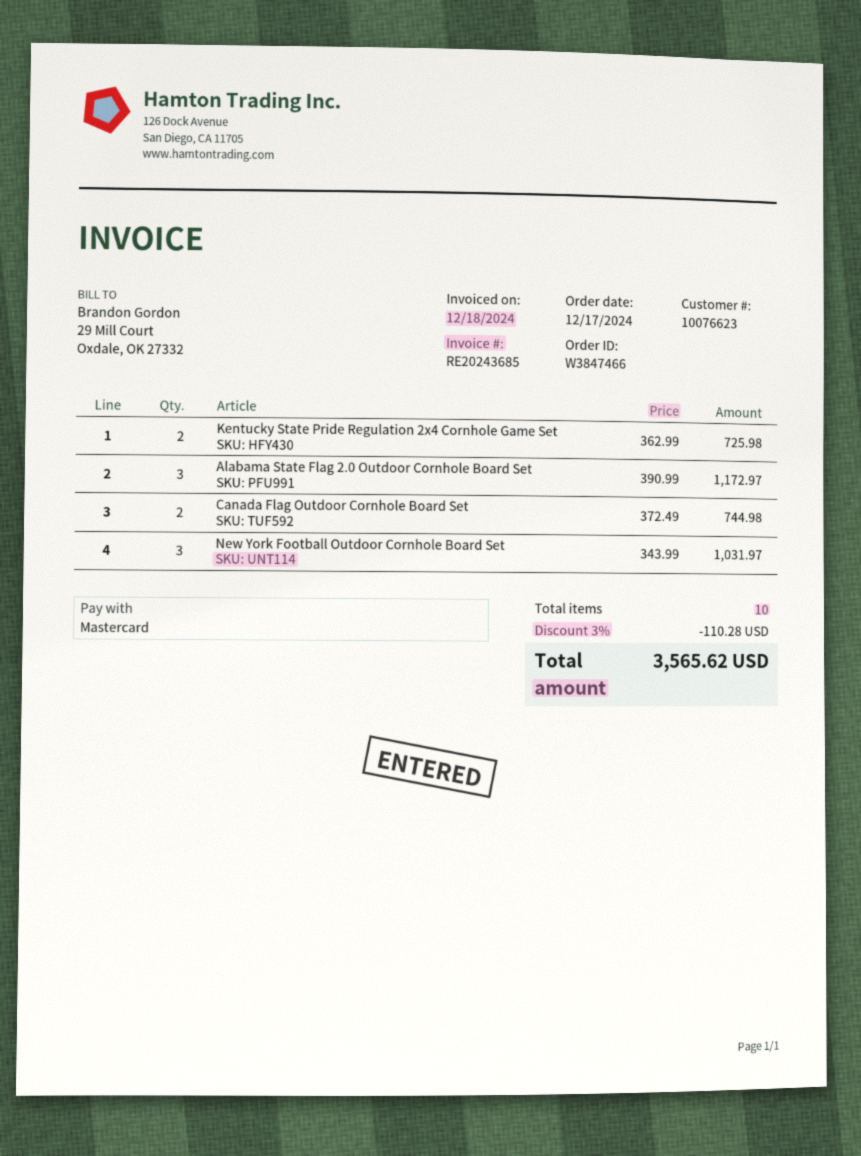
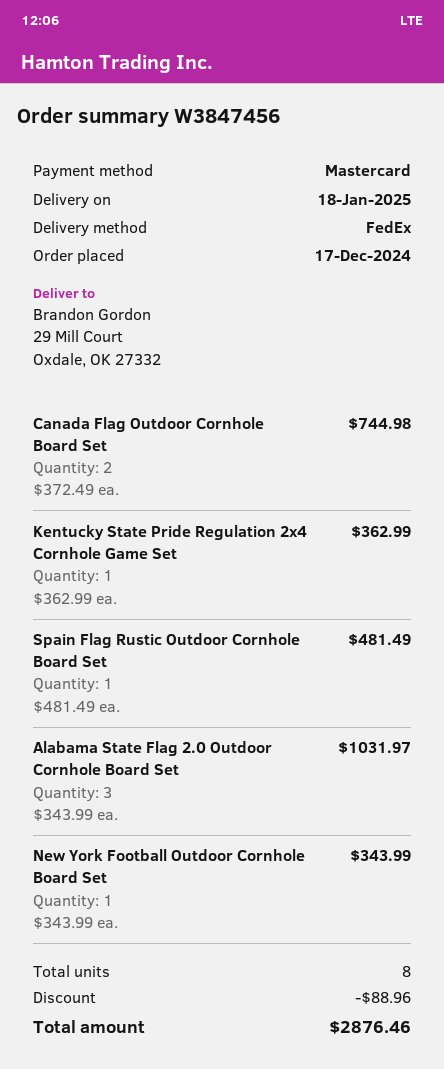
order number: W3847466 -> W3847456
Kentucky State Pride Regulation 2x4 Cornhole Game Set: 2 x 362.99 = 725.98 -> 1 x 362.99 = 362.99
Alabama State Flag 2.0 Outdoor Cornhole Board Set: 3 x 390.99 = 1172.97 -> 3 x 343.99 = 1031.97
New York Football Outdoor Cornhole Board Set: 3 x 343.99 = 1031.97 -> 1 x 343.99 = 343.99
Spain Flag Rustic Outdoor Cornhole Board Set: none -> 1 x 481.49 = 481.49
total quantity: 10 -> 8
discount: 110.28 -> 88.96
total: 3565.62 -> 2876.46

